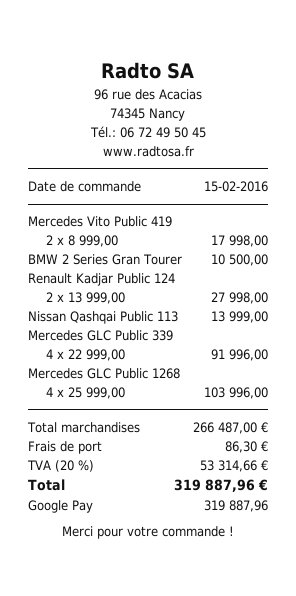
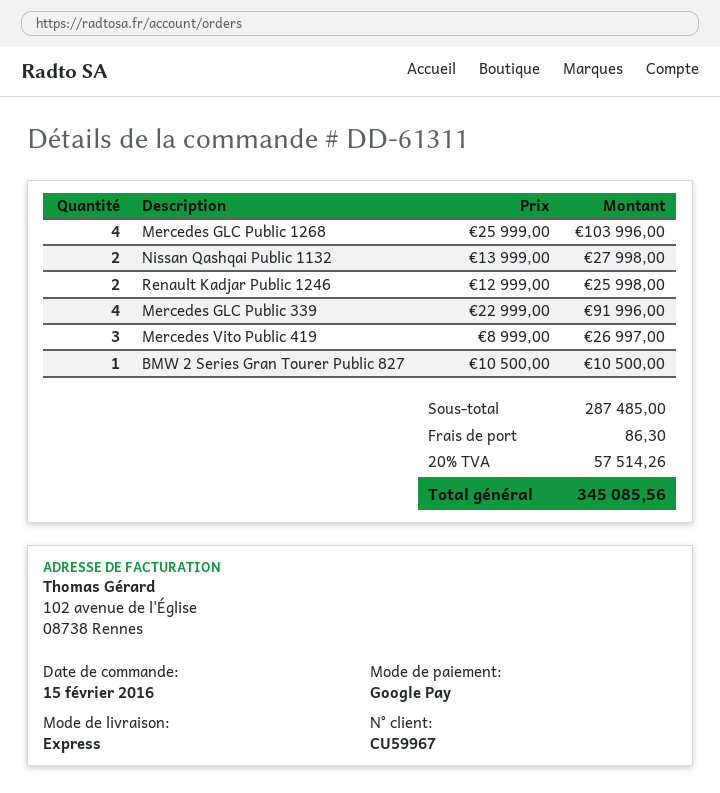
Mercedes Vito Public 419: 2 x 8999.00 = 17998.00 -> 3 x 8999.00 = 26997.00
Renault Kadjar Public 124: 2 x 13999.00 = 27998.00 -> 2 x 12999.00 = 25998.00
Nissan Qashqai Public 113: 1 x 13999.00 = 13999.00 -> 2 x 13999.00 = 27998.00
subtotal: 266487.00 -> 287485.00
tax: 20% = 53314.66 -> 20% = 57514.26
total: 319887.96 -> 345085.56

